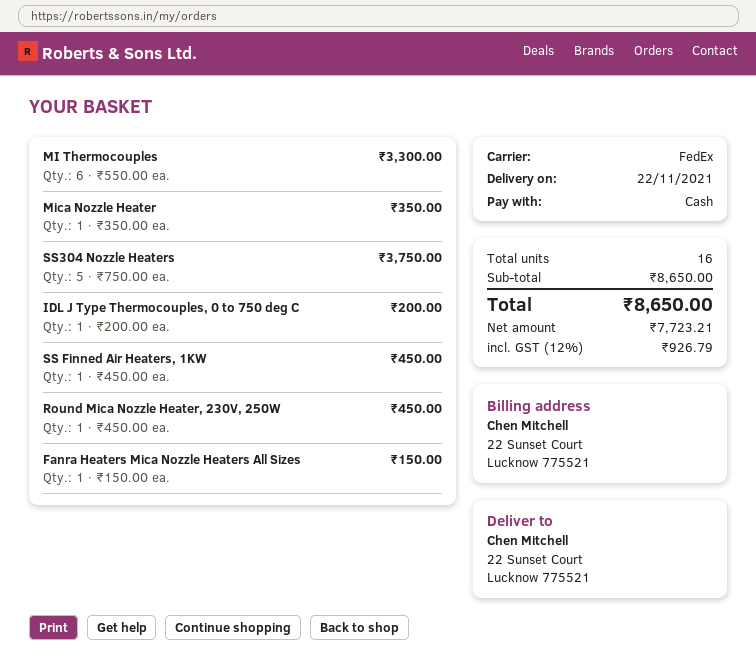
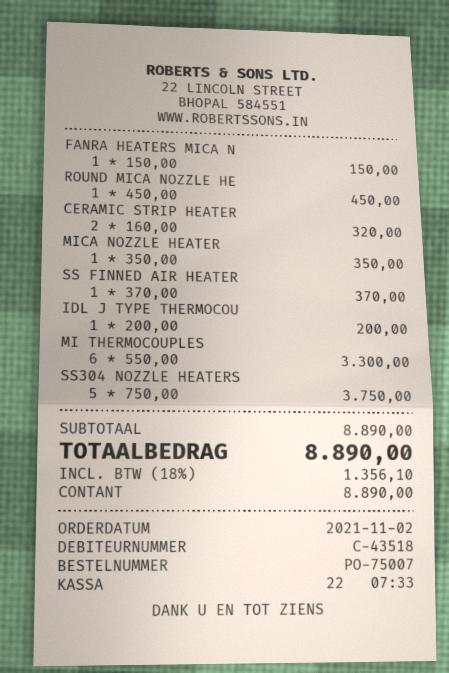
SS Finned Air Heaters, 1KW: 1 x 450.00 = 450.00 -> 1 x 370.00 = 370.00
CERAMIC STRIP HEATER: none -> 2 x 160.00 = 320.00
subtotal: 8650.00 -> 8890.00
tax: 12% = 926.79 -> 18% = 1356.10
total: 8650.00 -> 8890.00

